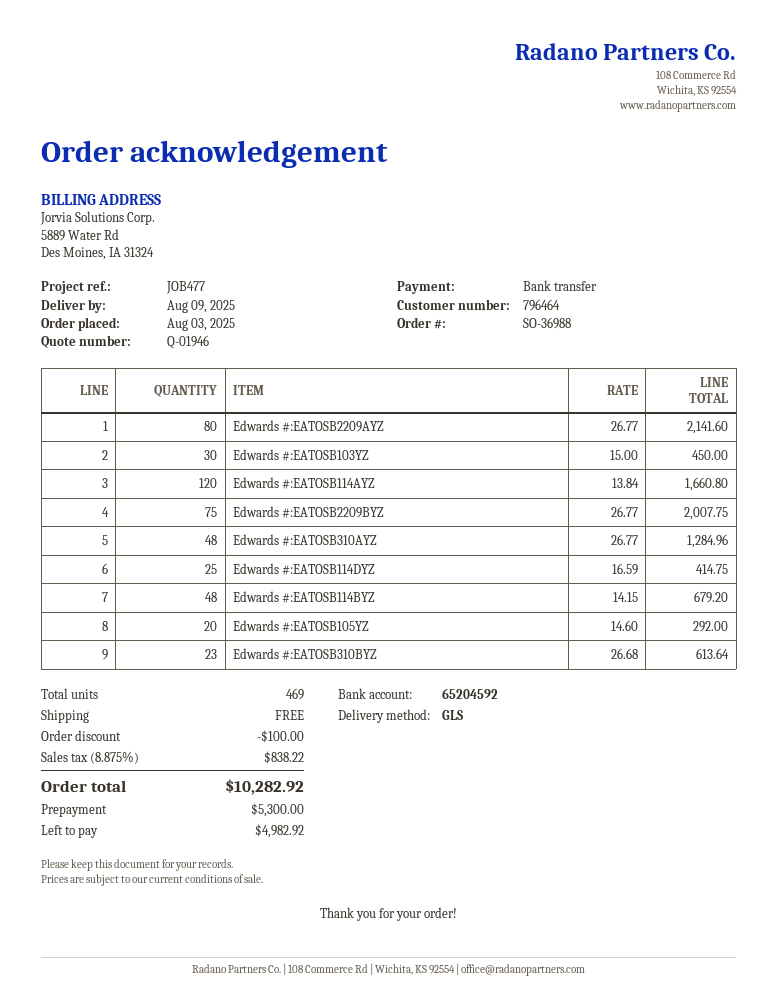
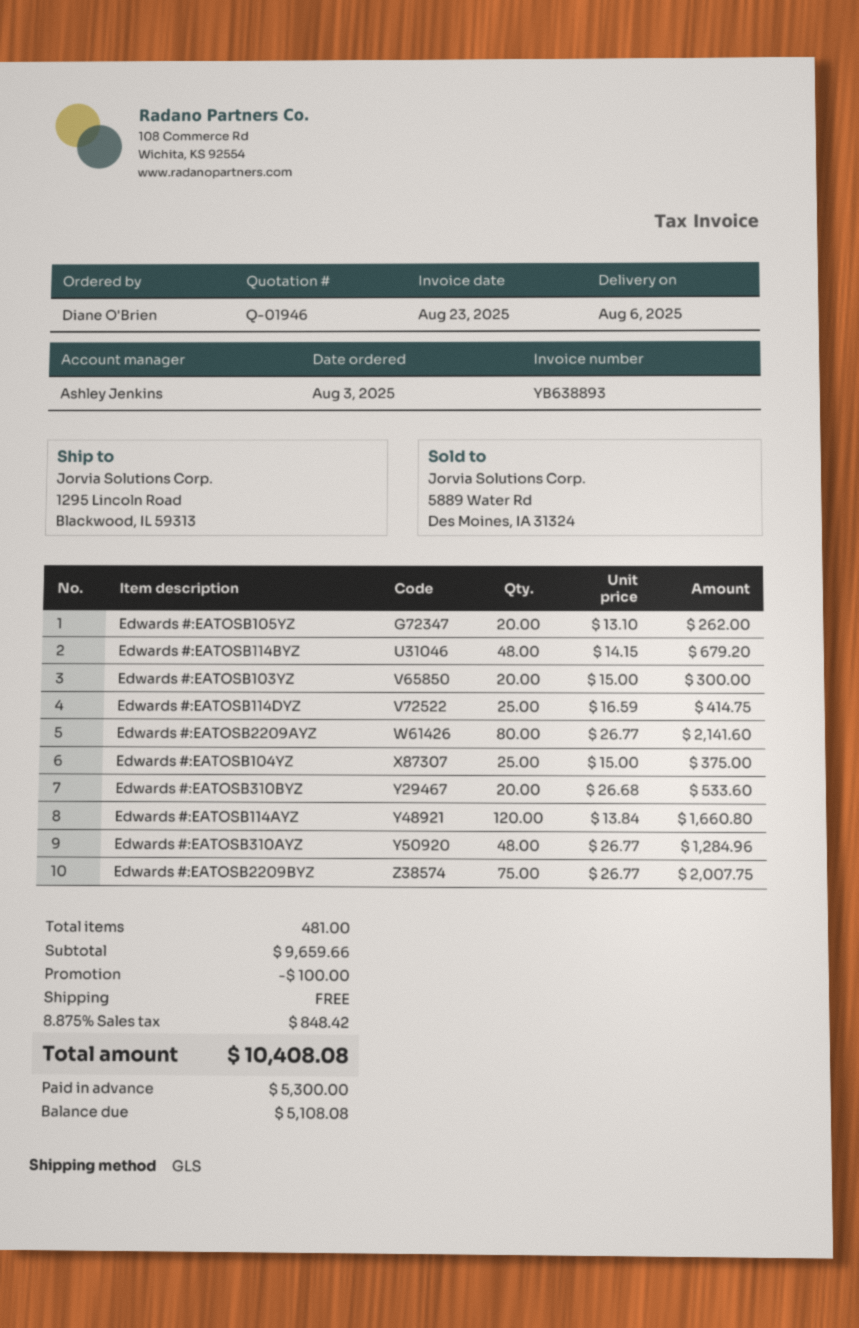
delivery date: 2025-08-09 -> 2025-08-06
Edwards #:EATOSB103YZ: 30 x 15.00 = 450.00 -> 20 x 15.00 = 300.00
Edwards #:EATOSB105YZ: 20 x 14.60 = 292.00 -> 20 x 13.10 = 262.00
Edwards #:EATOSB310BYZ: 23 x 26.68 = 613.64 -> 20 x 26.68 = 533.60
Edwards #:EATOSB104YZ: none -> 25 x 15.00 = 375.00
total quantity: 469 -> 481
tax: 8.875% = 838.22 -> 8.875% = 848.42
total: 10282.92 -> 10408.08
balance: 4982.92 -> 5108.08

